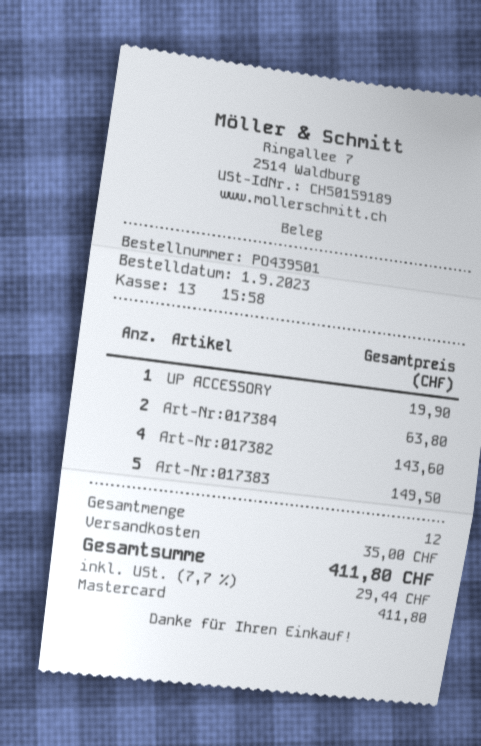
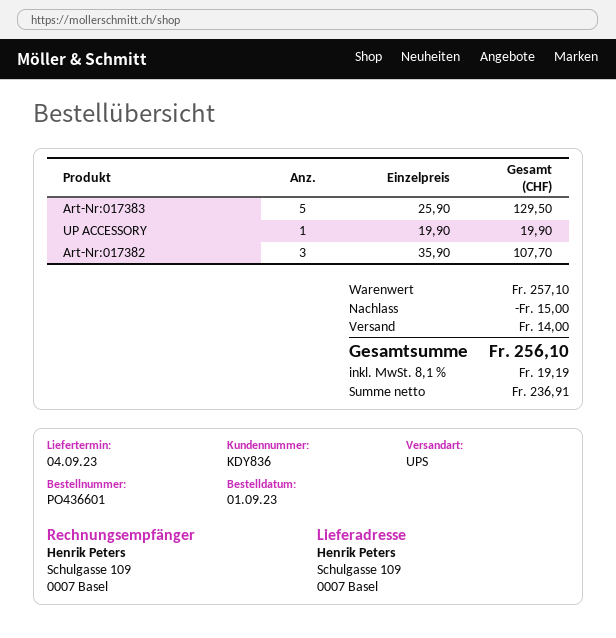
order number: PO439501 -> PO436601
Art-Nr:017384: 2 for 63.80 -> none
Art-Nr:017382: 4 for 143.60 -> 3 for 107.70
Art-Nr:017383: 5 for 149.50 -> 5 for 129.50
discount: none -> 15.00
shipping: 35.00 -> 14.00
tax: 7.7% = 29.44 -> 8.1% = 19.19
total: 411.80 -> 256.10

